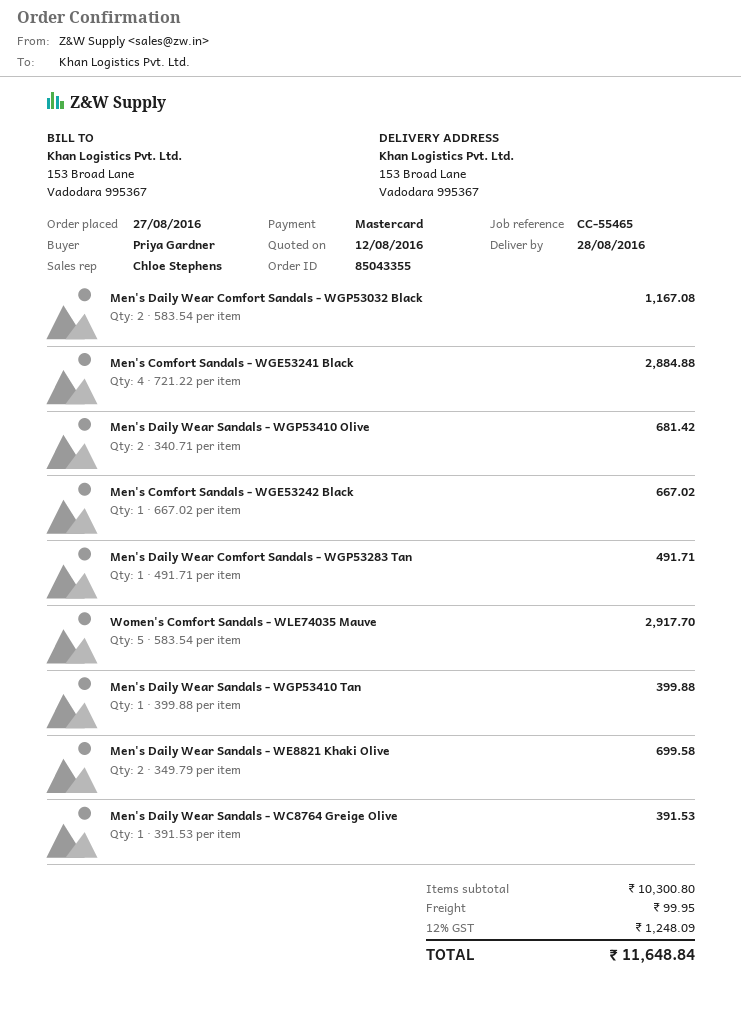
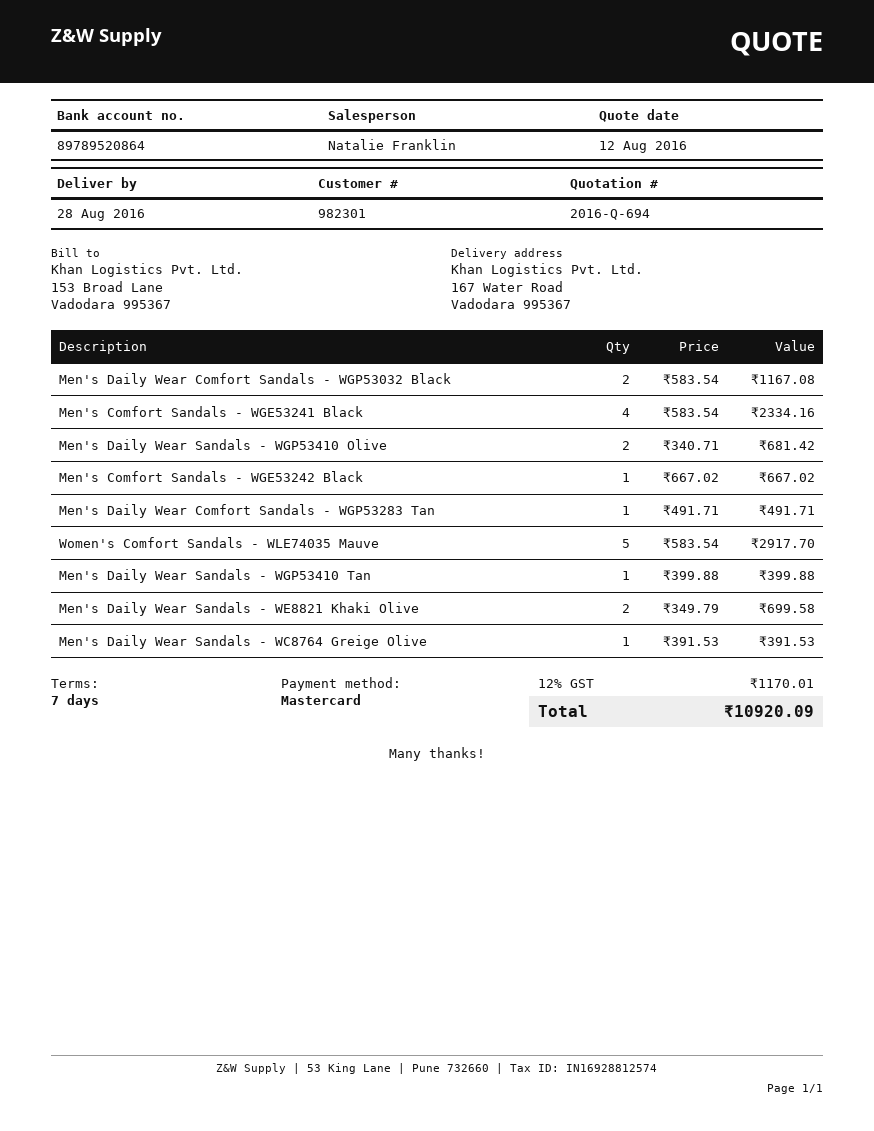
sales rep: Chloe Stephens -> Natalie Franklin
ship to: 153 Broad Lane, Vadodara 995367 -> 167 Water Road, Vadodara 995367
Men's Comfort Sandals - WGE53241 Black: 4 x 721.22 = 2884.88 -> 4 x 583.54 = 2334.16
shipping: 99.95 -> none
tax: 12% = 1248.09 -> 12% = 1170.01
total: 11648.84 -> 10920.09

